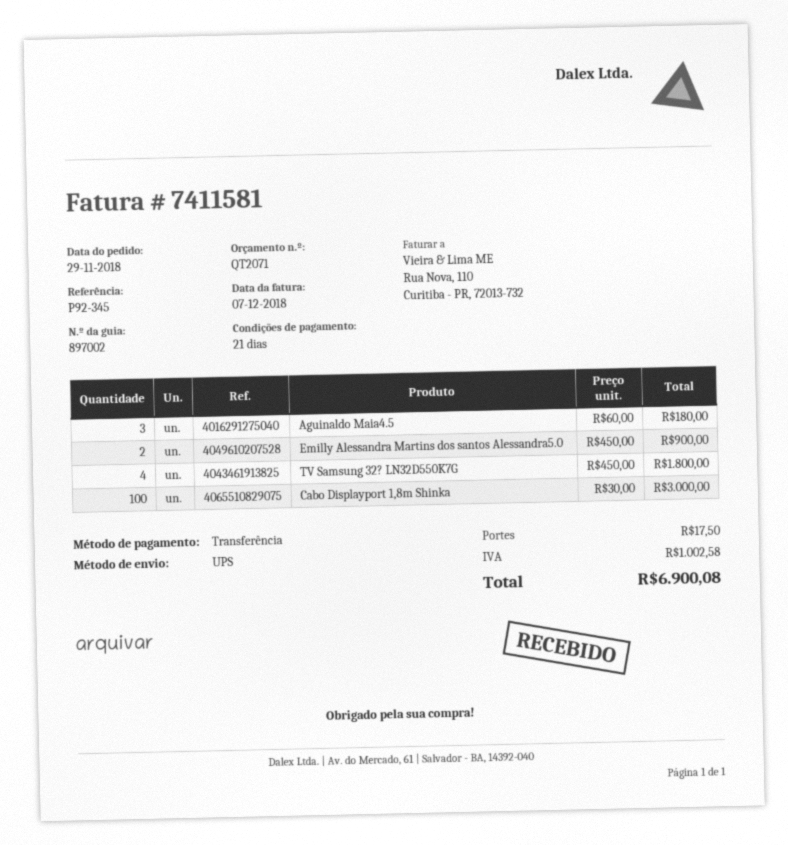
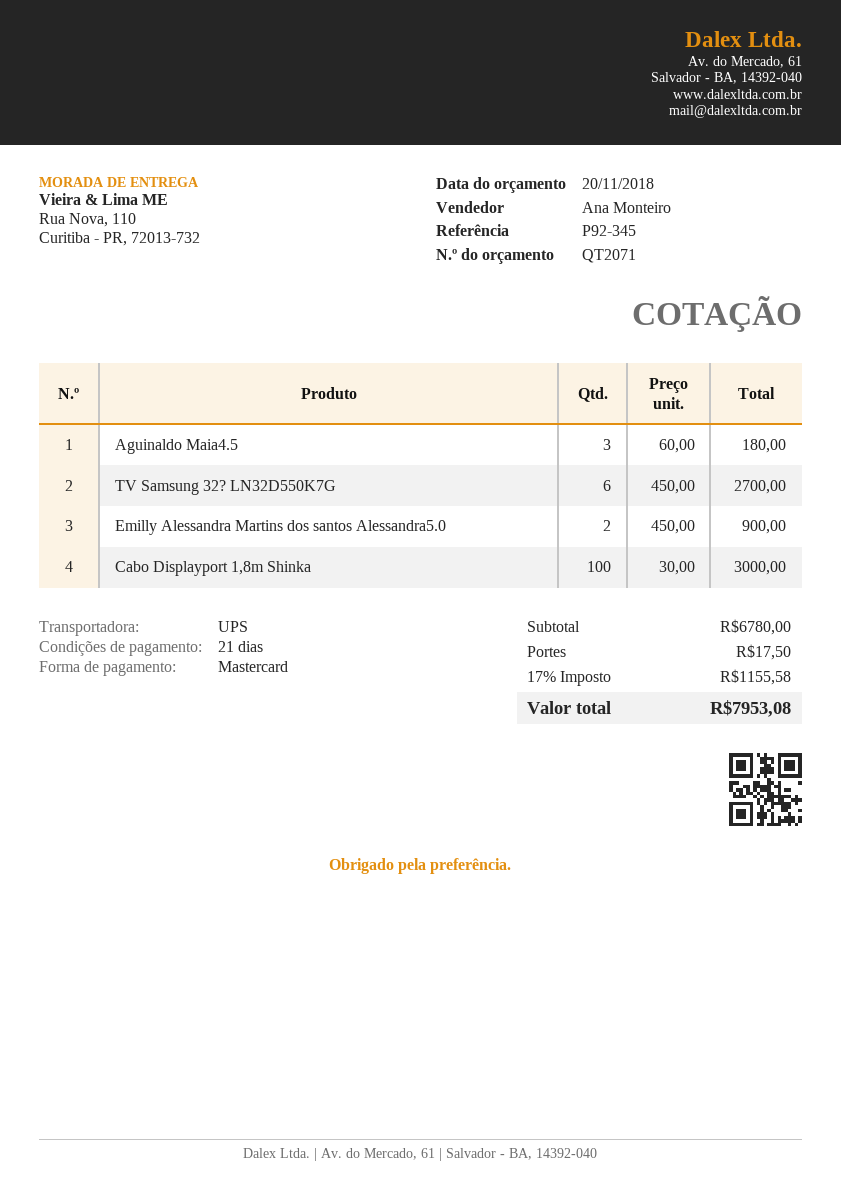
payment method: bank transfer -> Mastercard
TV Samsung 32? LN32D550K7G: 4 x 450.00 = 1800.00 -> 6 x 450.00 = 2700.00
tax: 1002.58 -> 1155.58
total: 6900.08 -> 7953.08

